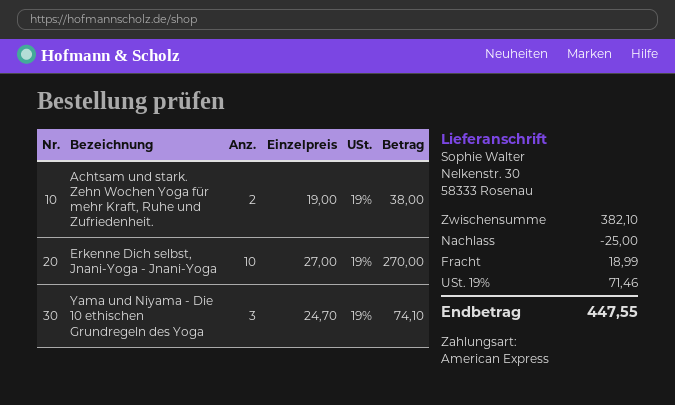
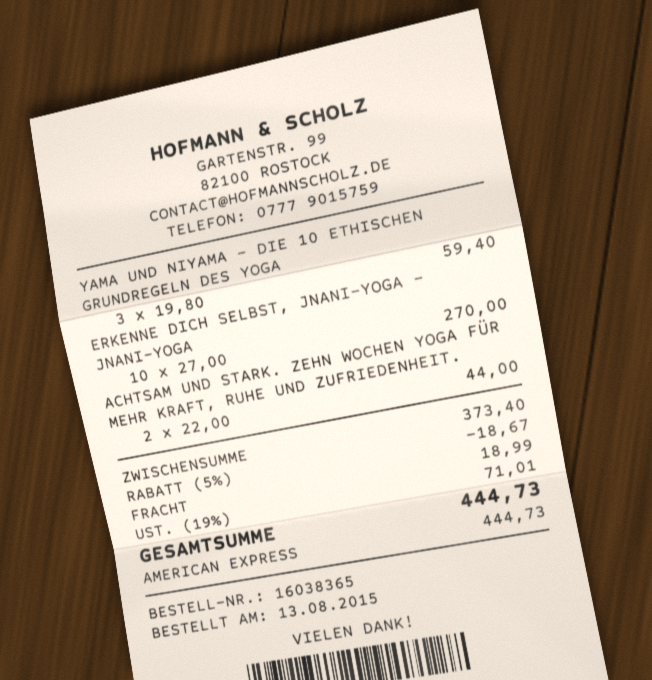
Achtsam und stark. Zehn Wochen Yoga für mehr Kraft, Ruhe und Zufriedenheit.: 2 x 19.00 = 38.00 -> 2 x 22.00 = 44.00
Yama und Niyama - Die 10 ethischen Grundregeln des Yoga: 3 x 24.70 = 74.10 -> 3 x 19.80 = 59.40
subtotal: 382.10 -> 373.40
discount: 25.00 -> 18.67
tax: 19% = 71.46 -> 19% = 71.01
total: 447.55 -> 444.73

